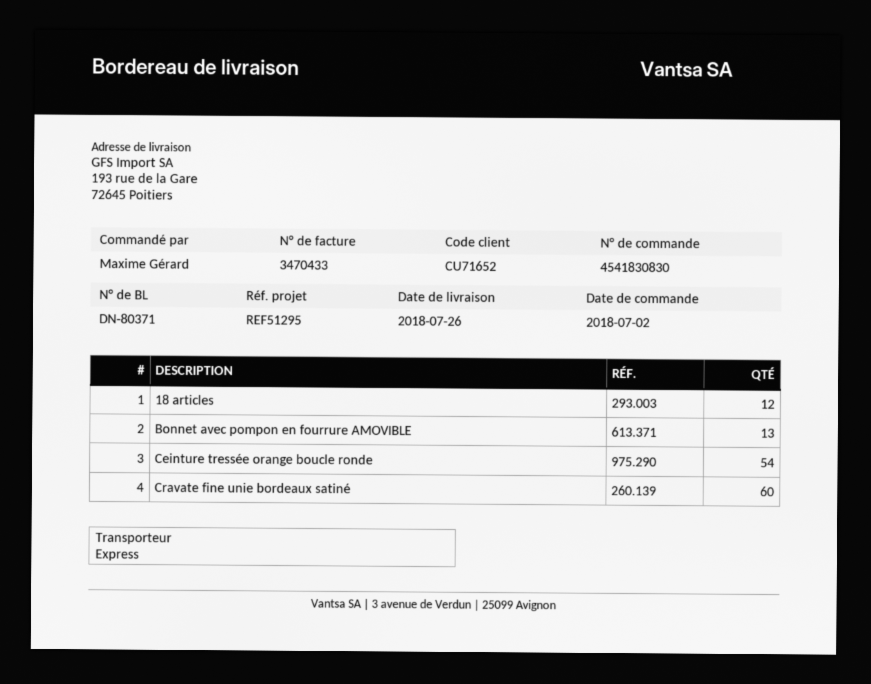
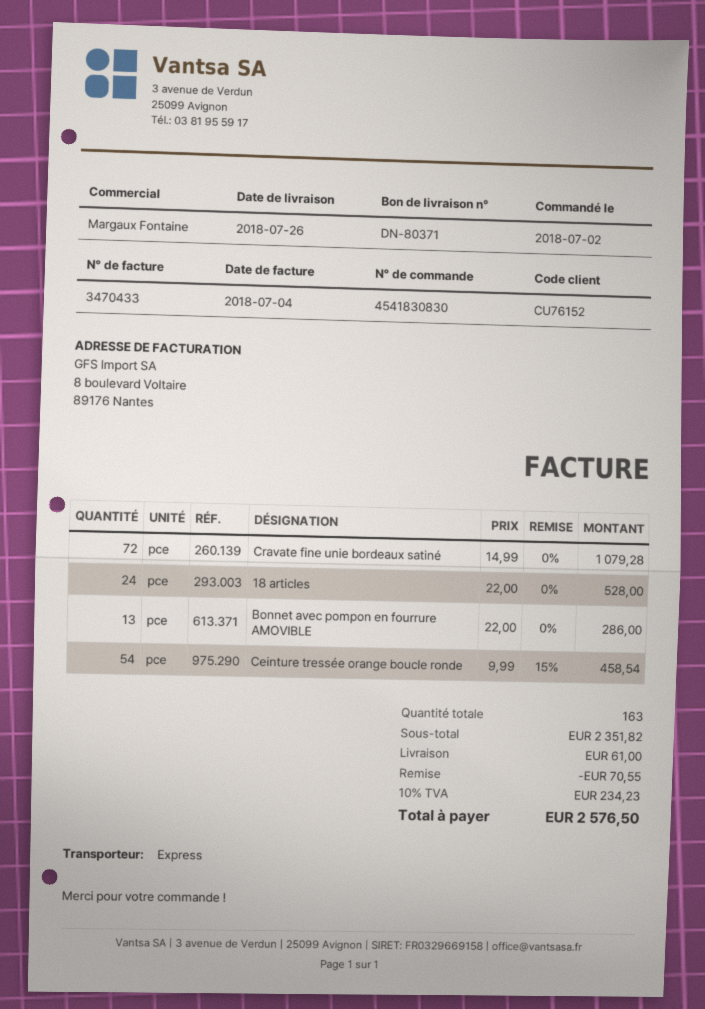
customer number: CU71652 -> CU76152
18 articles: 12 -> 24
Cravate fine unie bordeaux satiné: 60 -> 72

